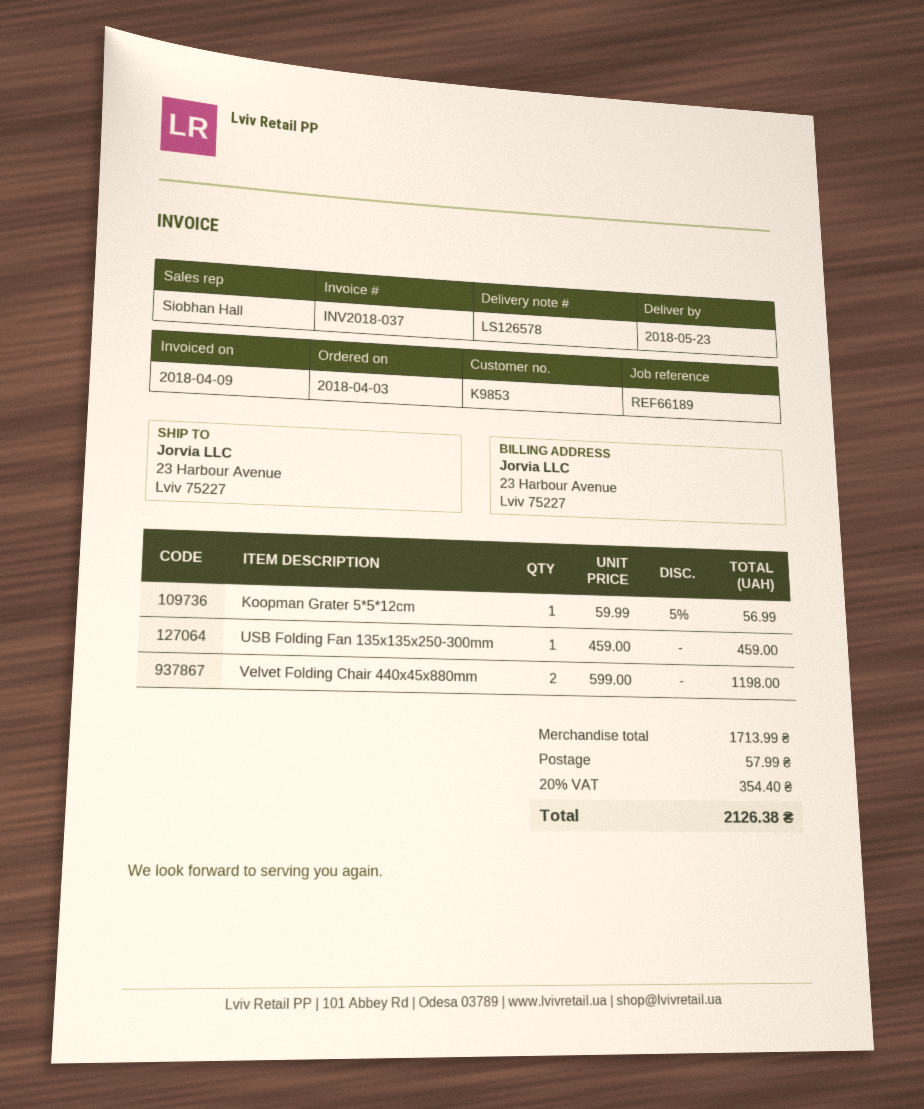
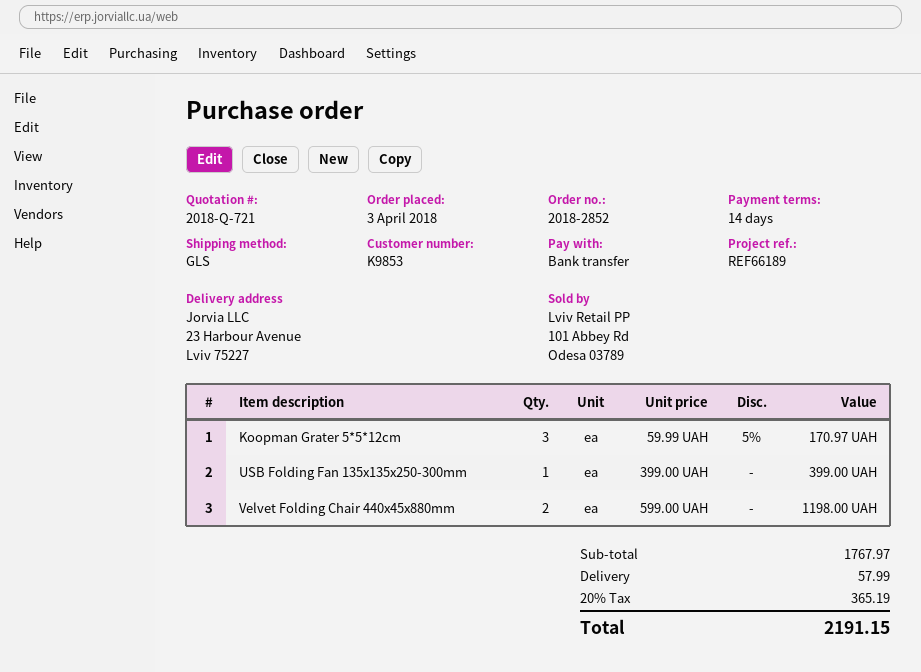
Koopman Grater 5*5*12cm: 1 x 59.99 - 5% = 56.99 -> 3 x 59.99 - 5% = 170.97
USB Folding Fan 135x135x250-300mm: 1 x 459.00 = 459.00 -> 1 x 399.00 = 399.00
subtotal: 1713.99 -> 1767.97
tax: 20% = 354.40 -> 20% = 365.19
total: 2126.38 -> 2191.15

